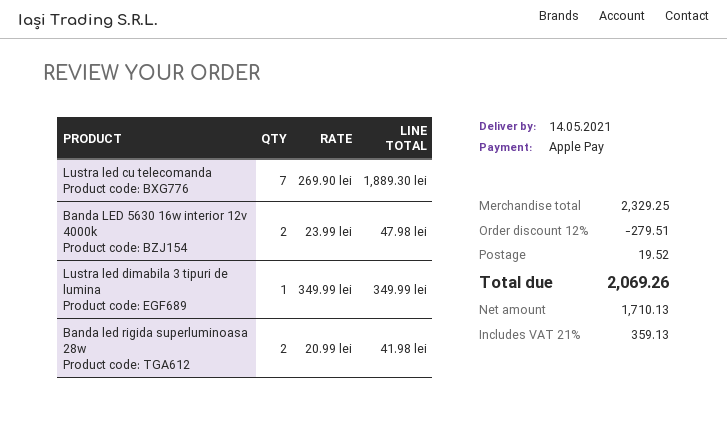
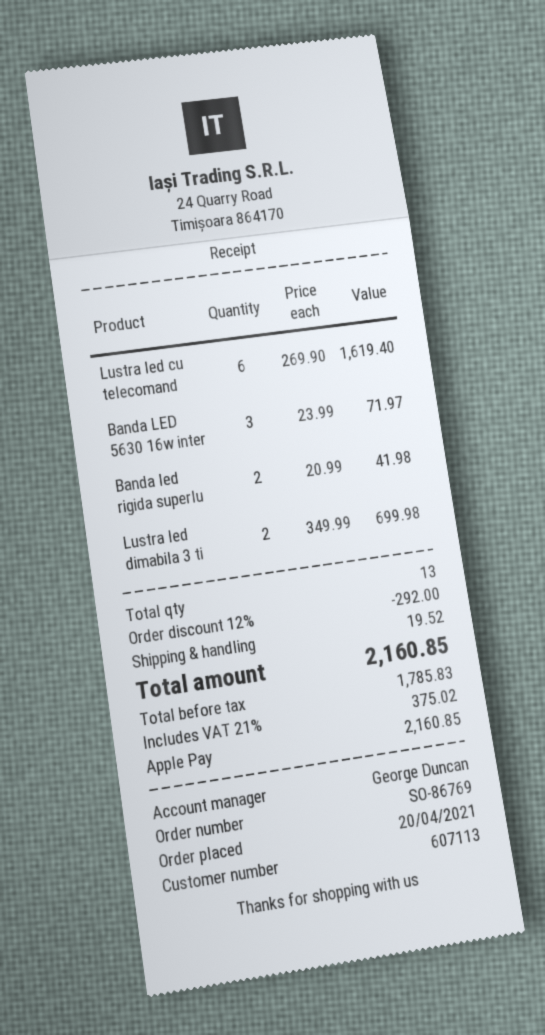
Lustra led cu telecomanda: 7 x 269.90 = 1889.30 -> 6 x 269.90 = 1619.40
Banda LED 5630 16w interior 12v 4000k: 2 x 23.99 = 47.98 -> 3 x 23.99 = 71.97
Lustra led dimabila 3 tipuri de lumina: 1 x 349.99 = 349.99 -> 2 x 349.99 = 699.98
discount: 12% = 279.51 -> 12% = 292.00
net: 1710.13 -> 1785.83
tax: 21% = 359.13 -> 21% = 375.02
total: 2069.26 -> 2160.85

